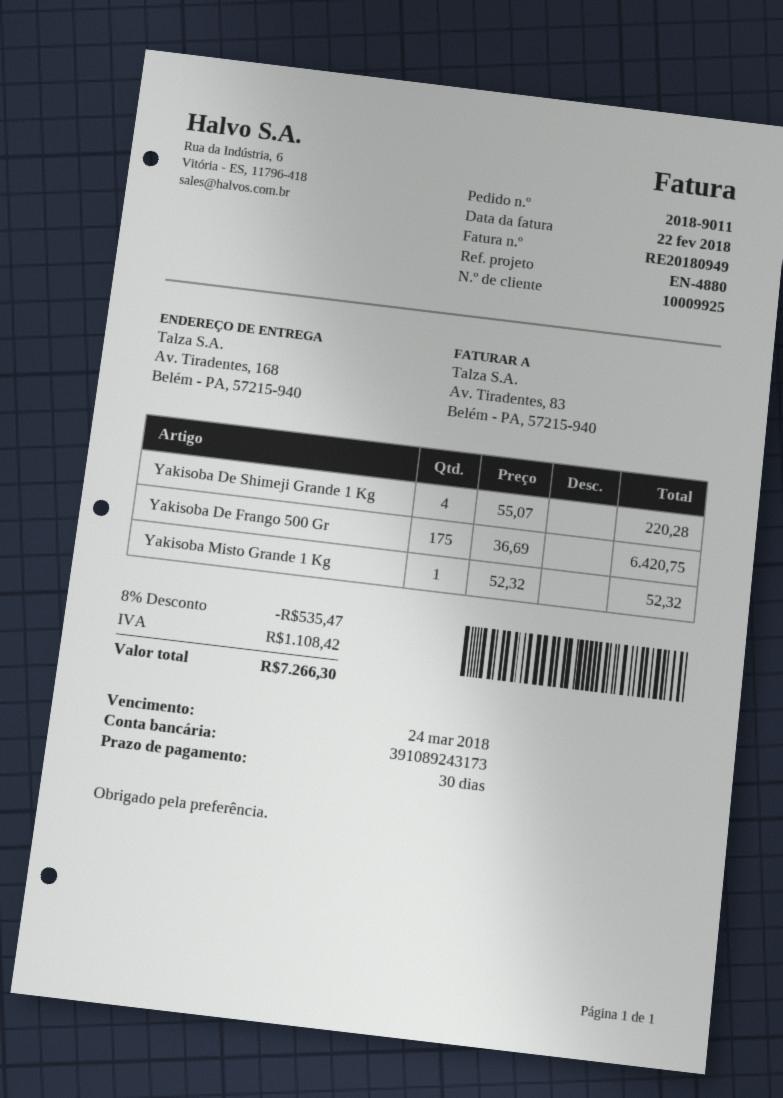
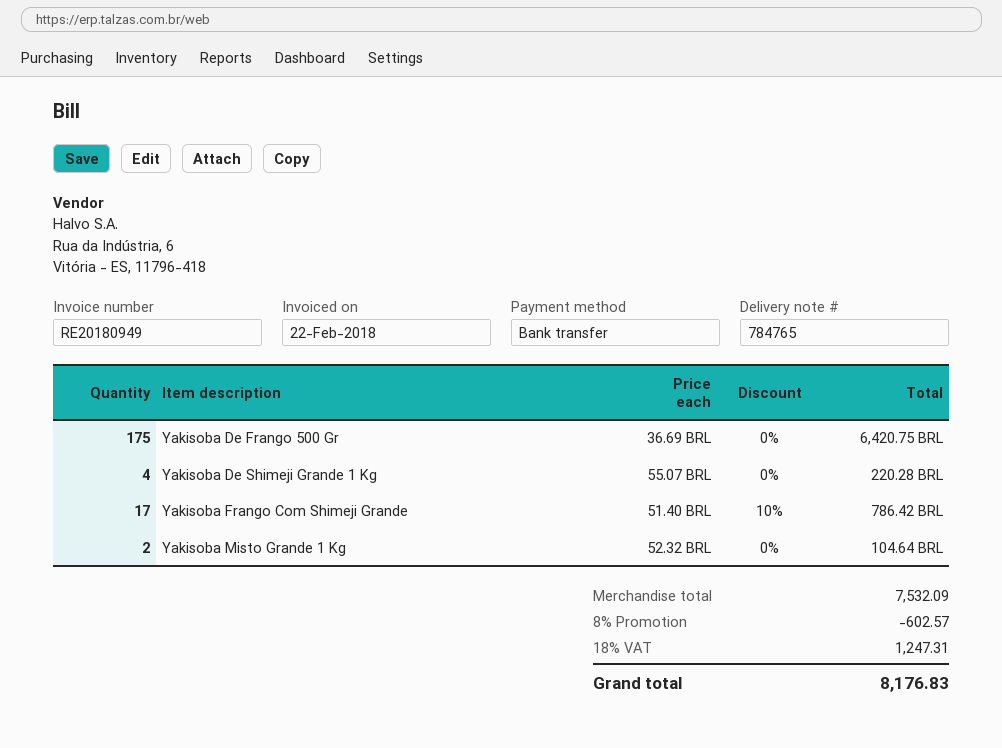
Yakisoba Misto Grande 1 Kg: 1 x 52.32 = 52.32 -> 2 x 52.32 = 104.64
Yakisoba Frango Com Shimeji Grande: none -> 17 x 51.40 - 10% = 786.42
discount: 8% = 535.47 -> 8% = 602.57
tax: 1108.42 -> 1247.31
total: 7266.30 -> 8176.83

